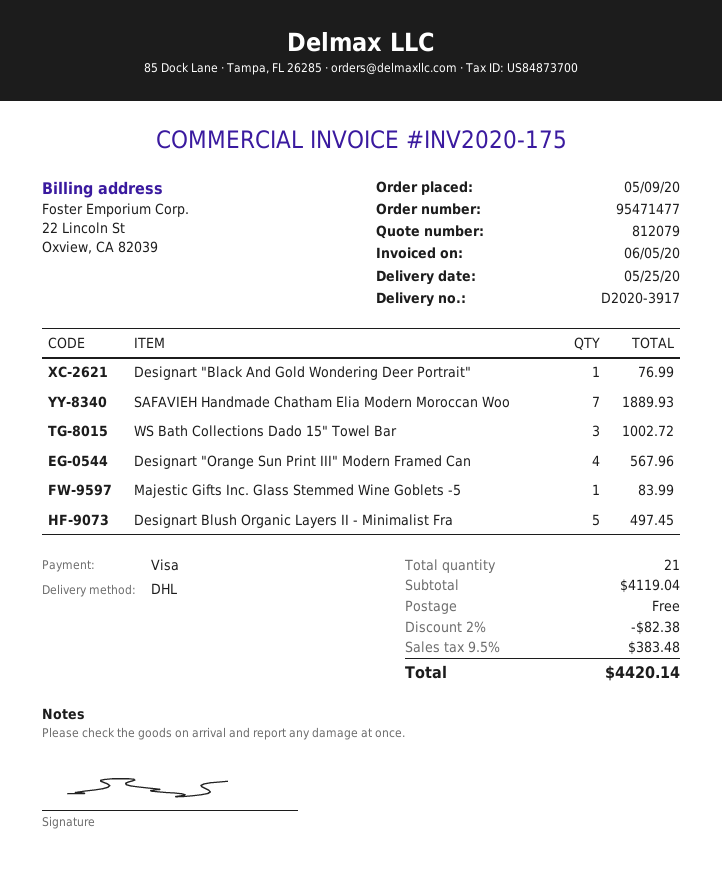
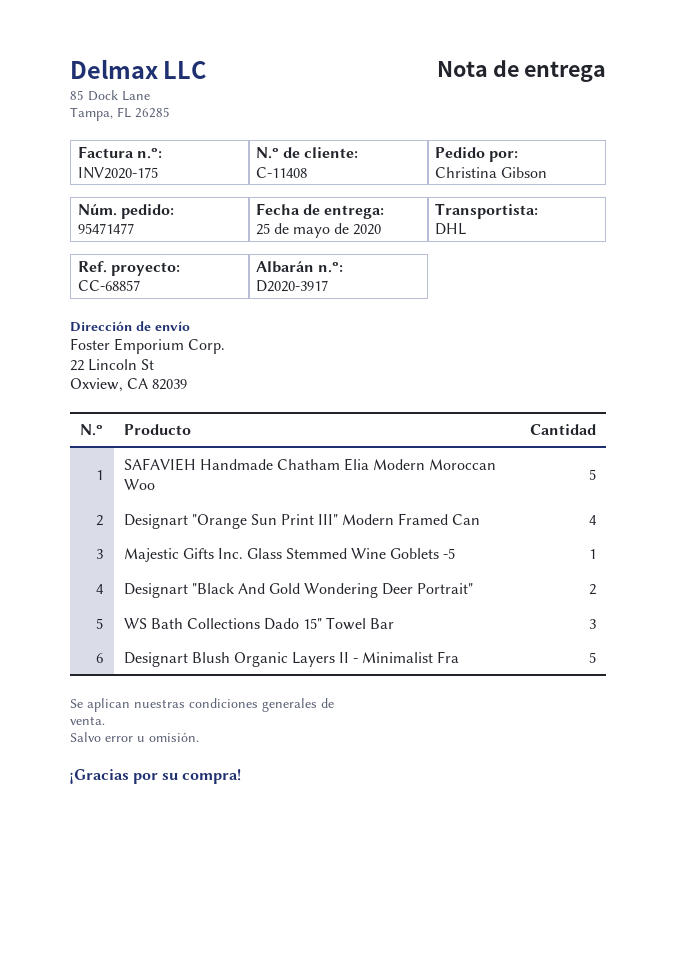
Designart "Black And Gold Wondering Deer Portrait": 1 -> 2
SAFAVIEH Handmade Chatham Elia Modern Moroccan Woo: 7 -> 5

